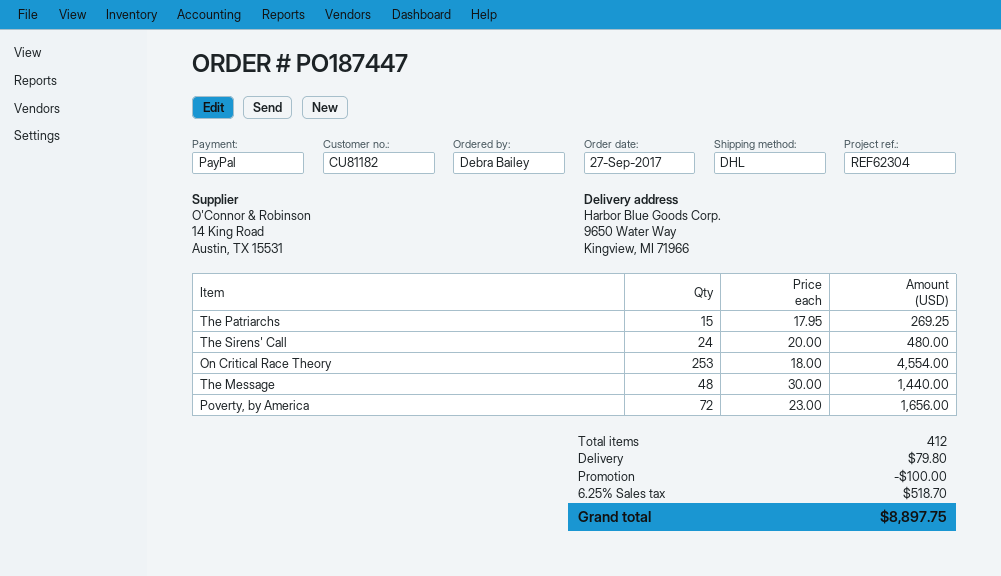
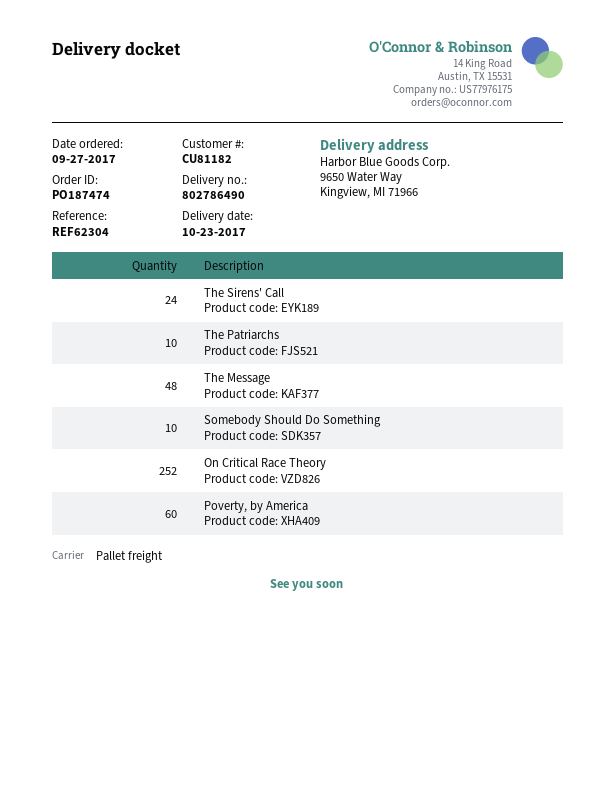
order number: PO187447 -> PO187474
shipping method: DHL -> pallet freight
The Patriarchs: 15 -> 10
On Critical Race Theory: 253 -> 252
Poverty, by America: 72 -> 60
Somebody Should Do Something: none -> 10

